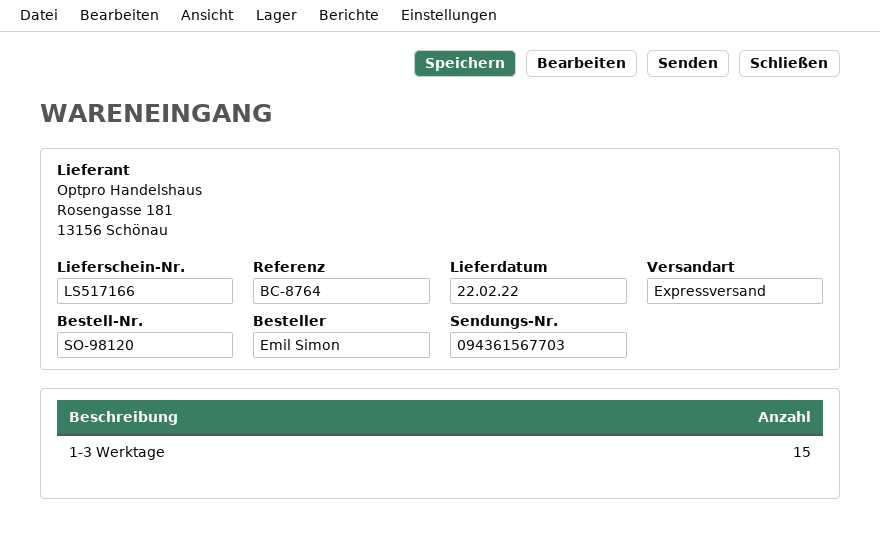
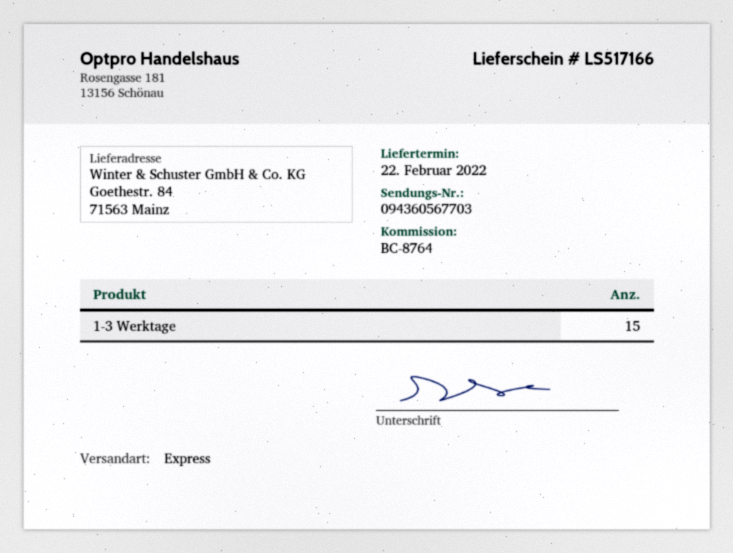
tracking number: 094361567703 -> 094360567703

